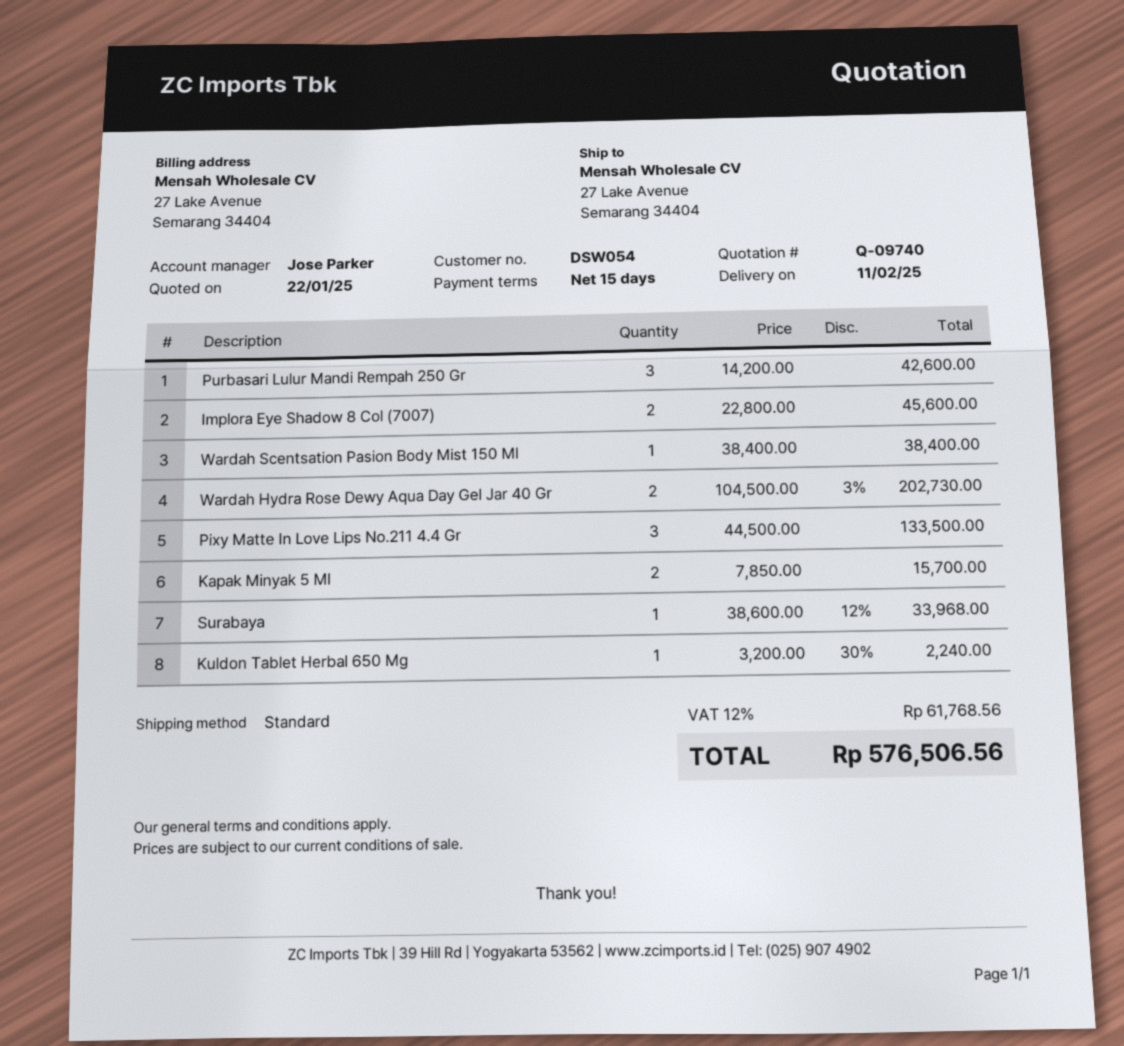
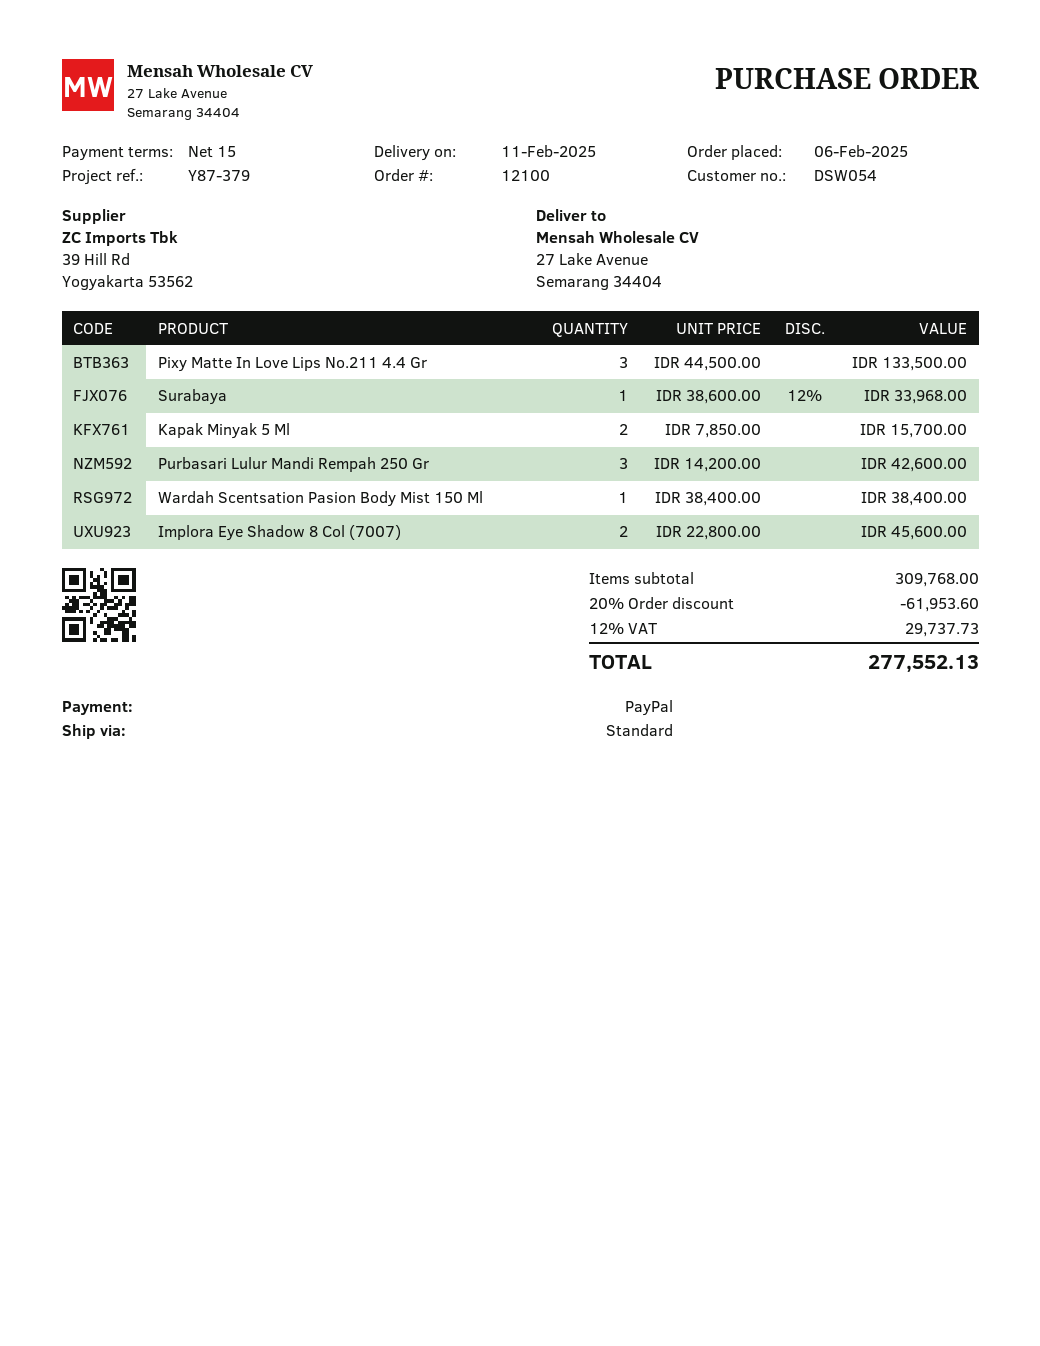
Wardah Hydra Rose Dewy Aqua Day Gel Jar 40 Gr: 2 x 104500.00 - 3% = 202730.00 -> none
Kuldon Tablet Herbal 650 Mg: 1 x 3200.00 - 30% = 2240.00 -> none
discount: none -> 20% = 61953.60
tax: 12% = 61768.56 -> 12% = 29737.73
total: 576506.56 -> 277552.13

